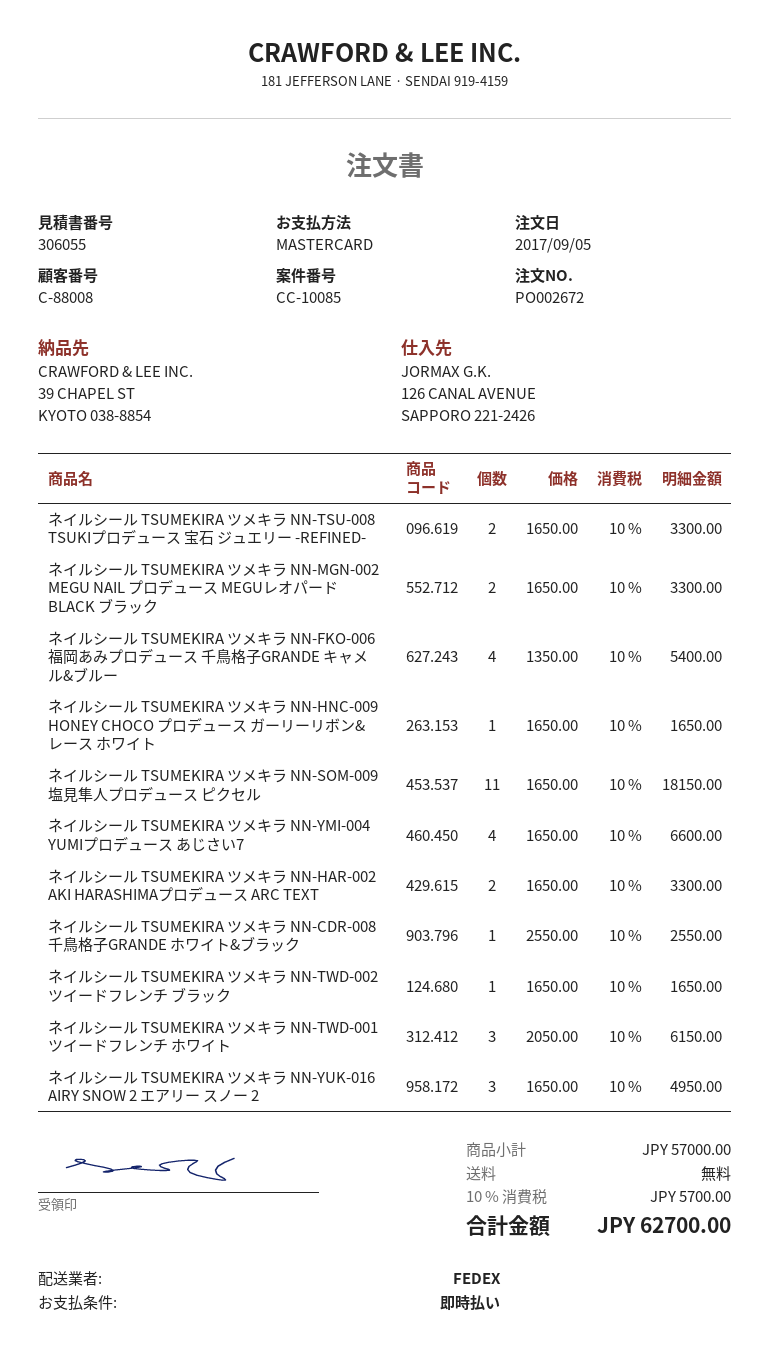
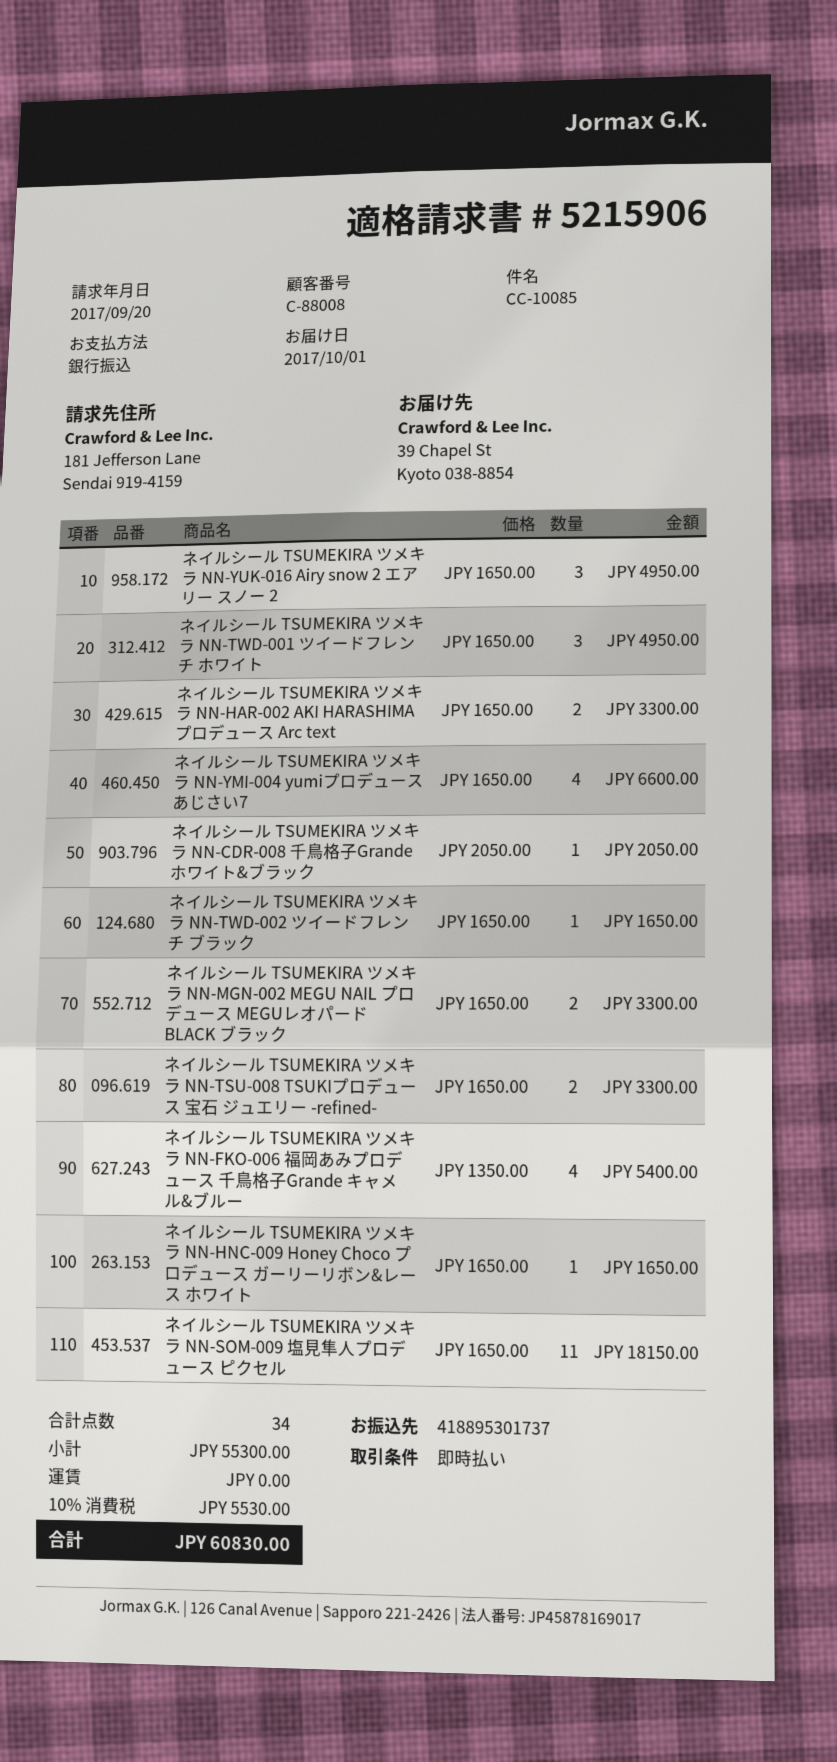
payment method: Mastercard -> bank transfer
ネイルシール TSUMEKIRA ツメキラ NN-CDR-008 千鳥格子GRANDE ホワイト&ブラック: 1 x 2550.00 = 2550.00 -> 1 x 2050.00 = 2050.00
ネイルシール TSUMEKIRA ツメキラ NN-TWD-001 ツイードフレンチ ホワイト: 3 x 2050.00 = 6150.00 -> 3 x 1650.00 = 4950.00
subtotal: 57000.00 -> 55300.00
tax: 10% = 5700.00 -> 10% = 5530.00
total: 62700.00 -> 60830.00

